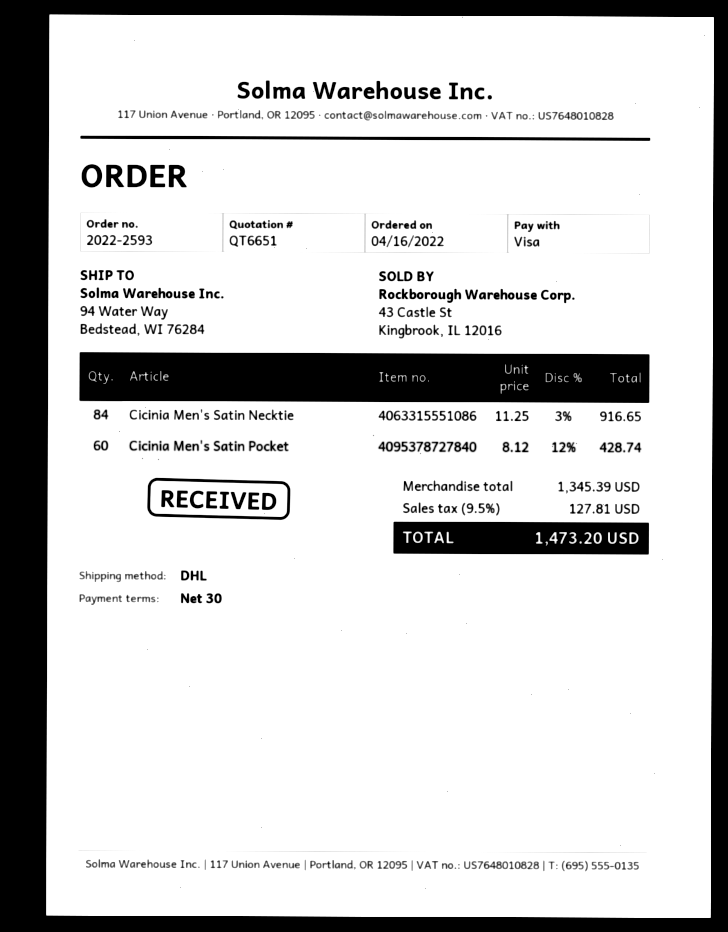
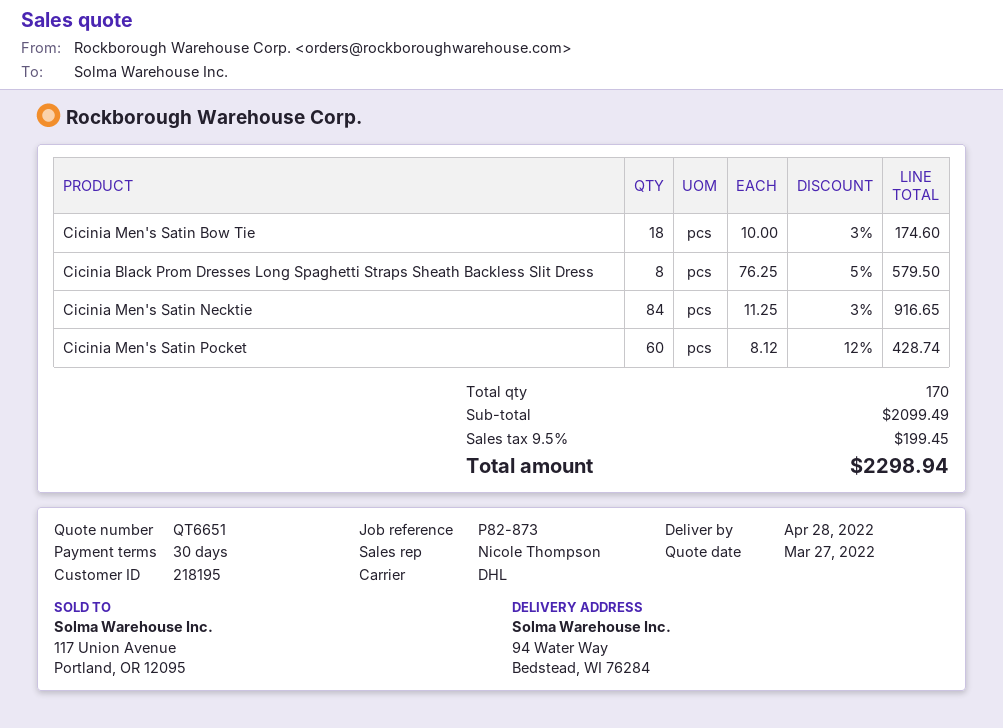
Cicinia Men's Satin Bow Tie: none -> 18 x 10.00 - 3% = 174.60
Cicinia Black Prom Dresses Long Spaghetti Straps Sheath Backless Slit Dress: none -> 8 x 76.25 - 5% = 579.50
subtotal: 1345.39 -> 2099.49
tax: 9.5% = 127.81 -> 9.5% = 199.45
total: 1473.20 -> 2298.94

